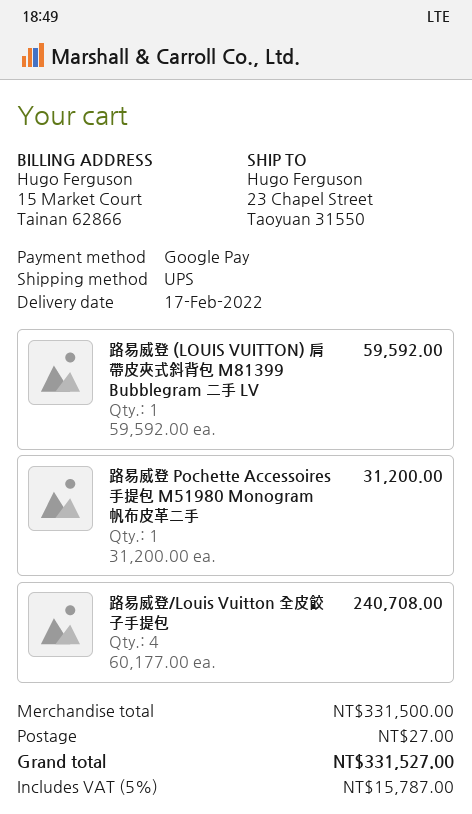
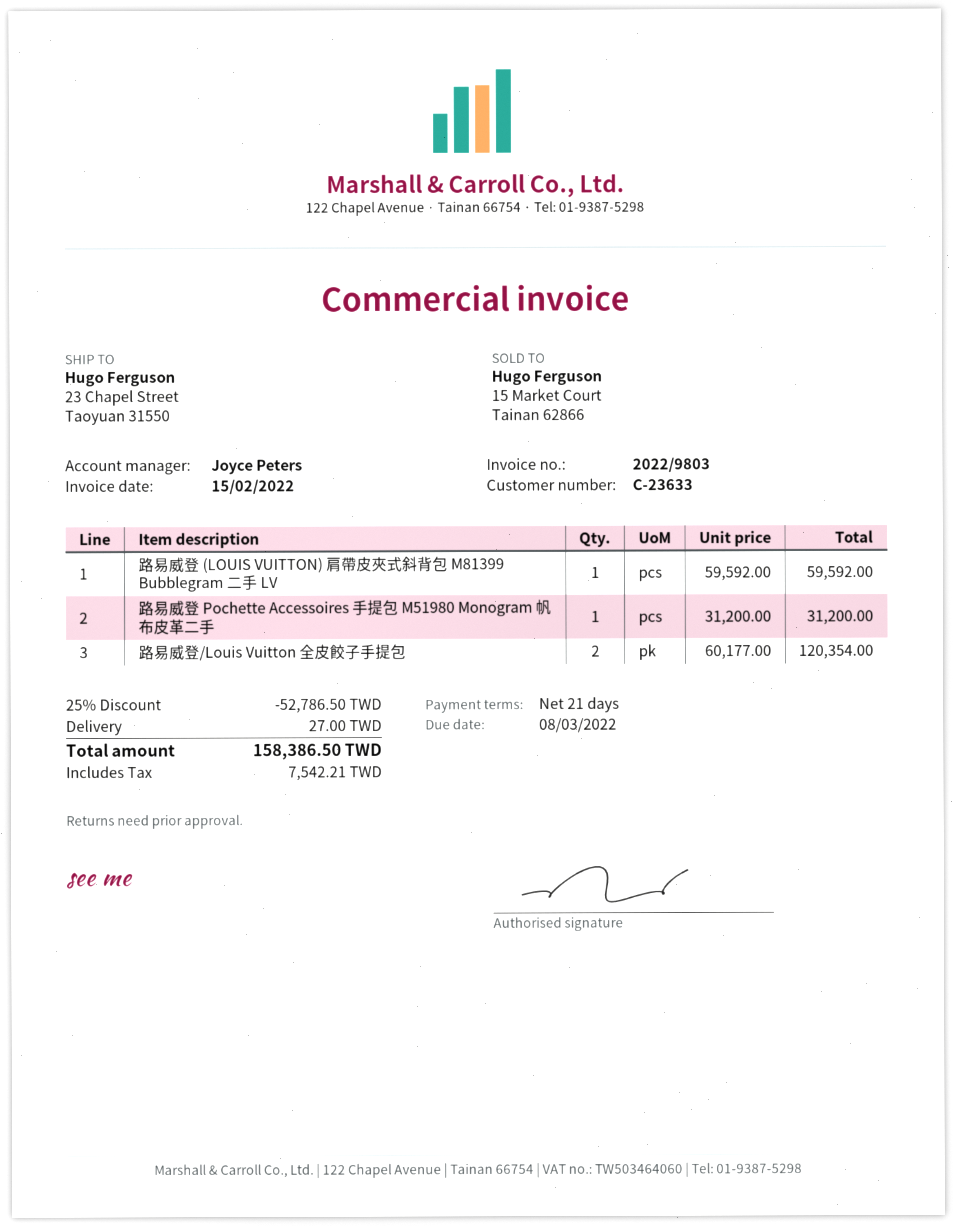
路易威登/Louis Vuitton 全皮餃子手提包: 4 x 60177.00 = 240708.00 -> 2 x 60177.00 = 120354.00
discount: none -> 25% = 52786.50
tax: 15787.00 -> 7542.21
total: 331527.00 -> 158386.50

